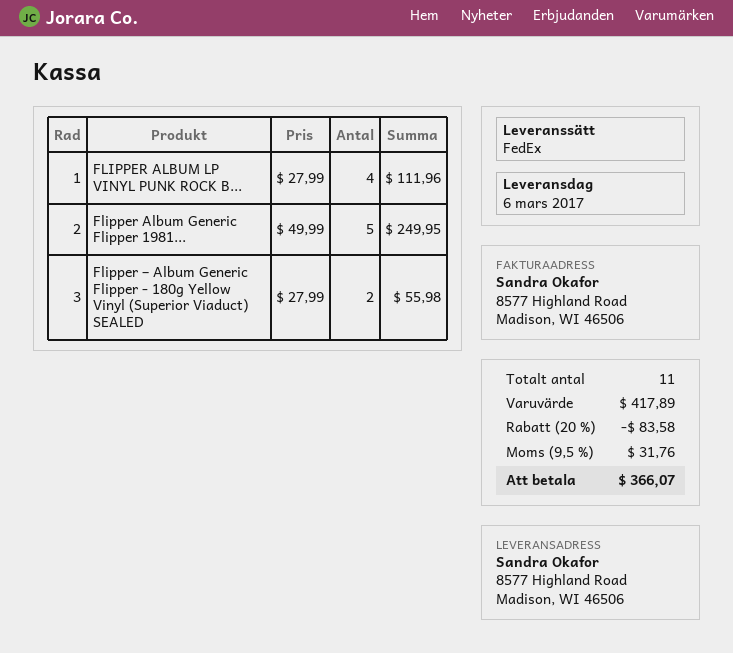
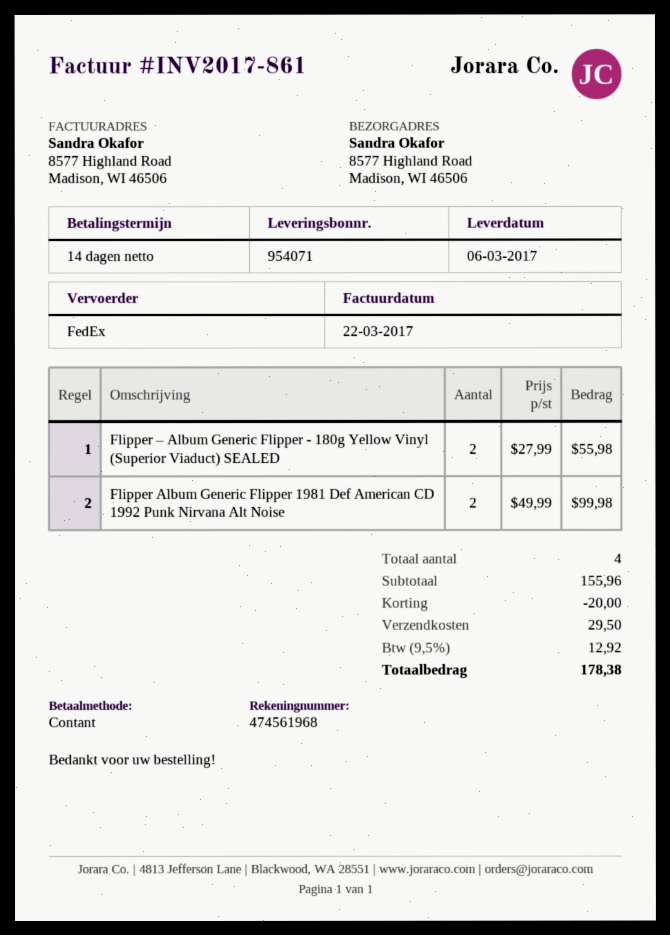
FLIPPER ALBUM LP VINYL PUNK ROCK B...: 4 x 27.99 = 111.96 -> none
Flipper Album Generic Flipper 1981...: 5 x 49.99 = 249.95 -> 2 x 49.99 = 99.98
total quantity: 11 -> 4
subtotal: 417.89 -> 155.96
discount: 83.58 -> 20.00
shipping: none -> 29.50
tax: 9.5% = 31.76 -> 9.5% = 12.92
total: 366.07 -> 178.38

